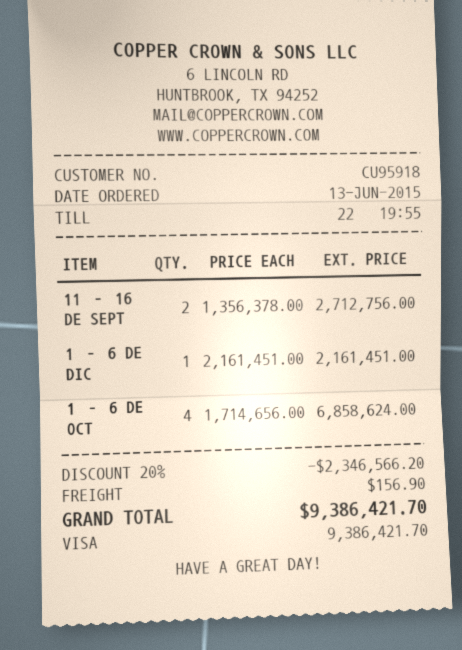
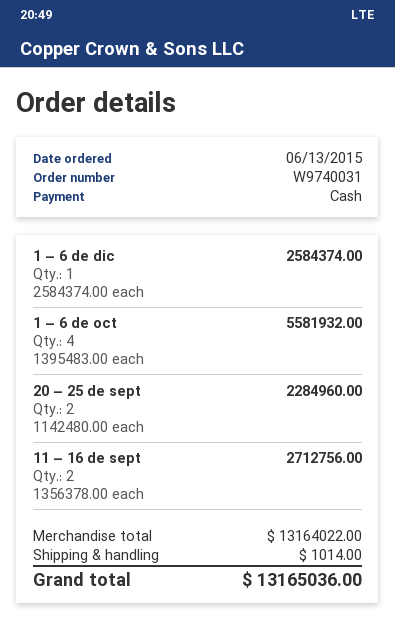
payment method: Visa -> cash
1 – 6 DE DIC: 1 x 2161451.00 = 2161451.00 -> 1 x 2584374.00 = 2584374.00
1 – 6 DE OCT: 4 x 1714656.00 = 6858624.00 -> 4 x 1395483.00 = 5581932.00
20 – 25 de sept: none -> 2 x 1142480.00 = 2284960.00
discount: 20% = 2346566.20 -> none
shipping: 156.90 -> 1014.00
total: 9386421.70 -> 13165036.00

